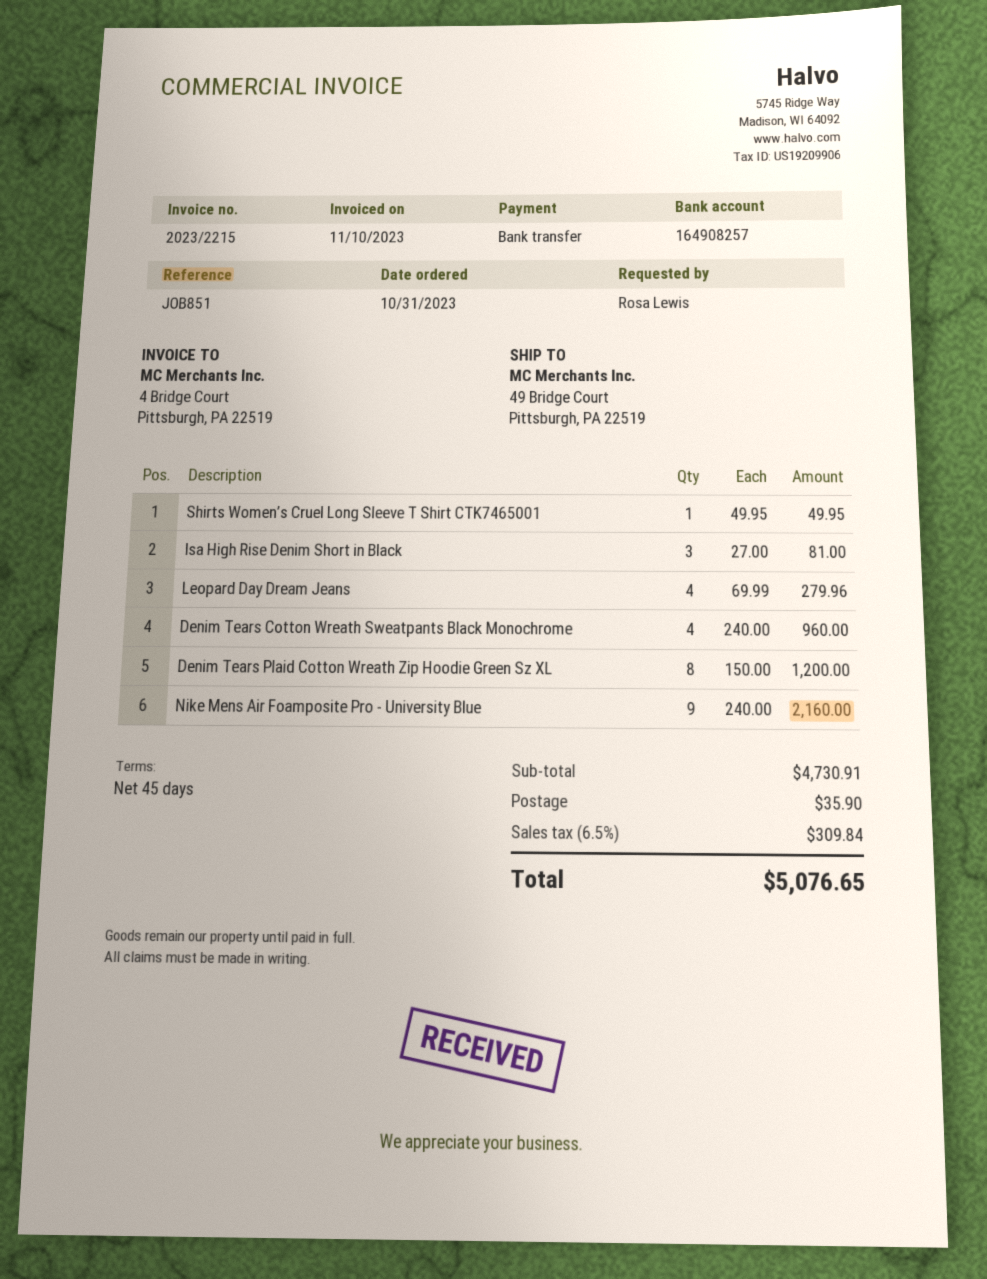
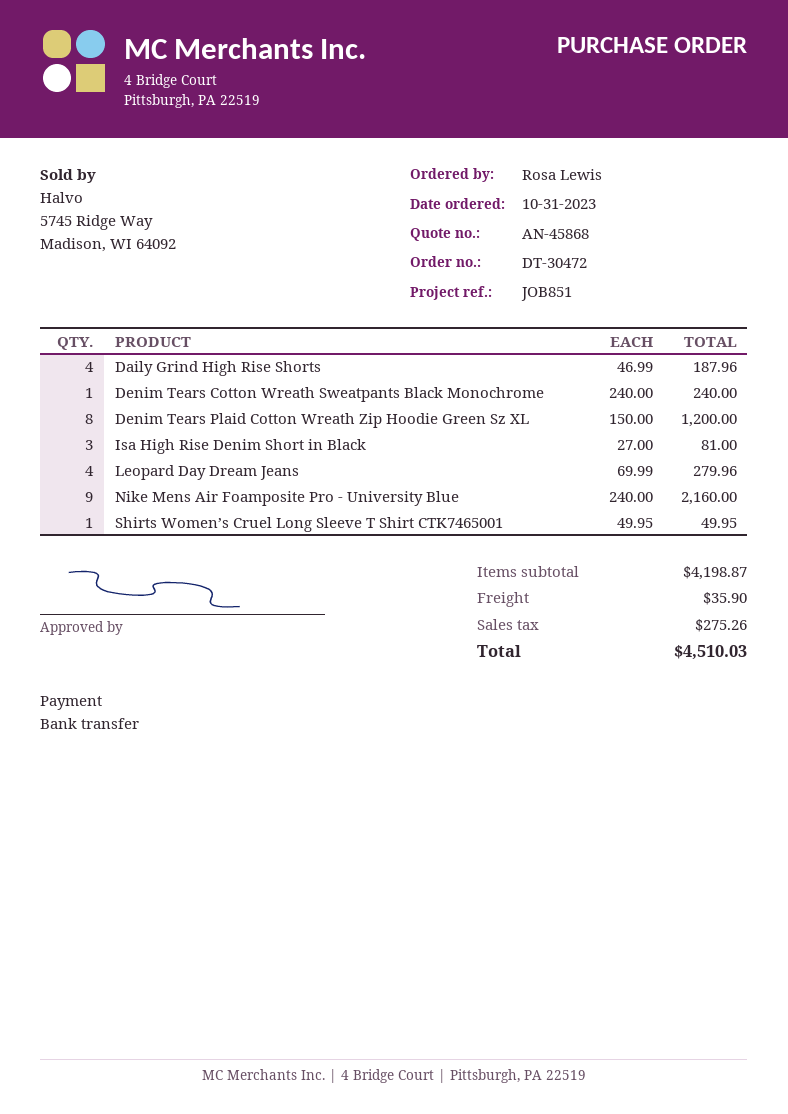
Denim Tears Cotton Wreath Sweatpants Black Monochrome: 4 x 240.00 = 960.00 -> 1 x 240.00 = 240.00
Daily Grind High Rise Shorts: none -> 4 x 46.99 = 187.96
subtotal: 4730.91 -> 4198.87
tax: 309.84 -> 275.26
total: 5076.65 -> 4510.03

